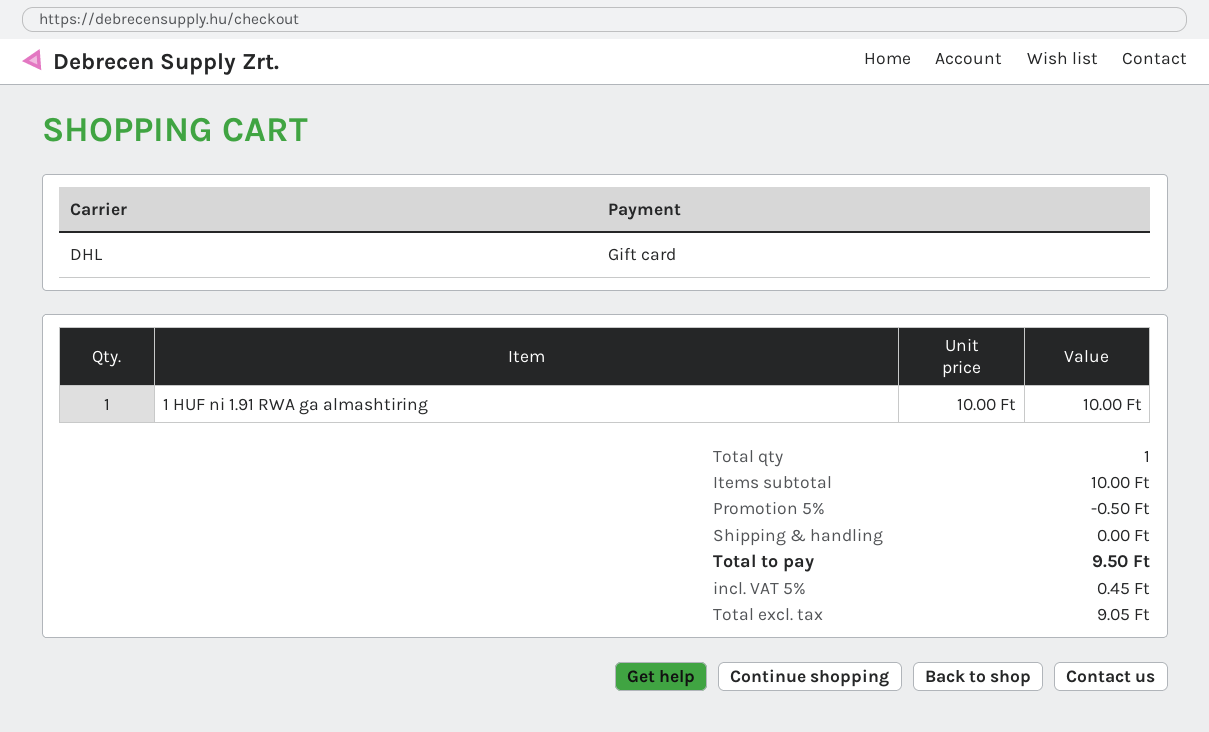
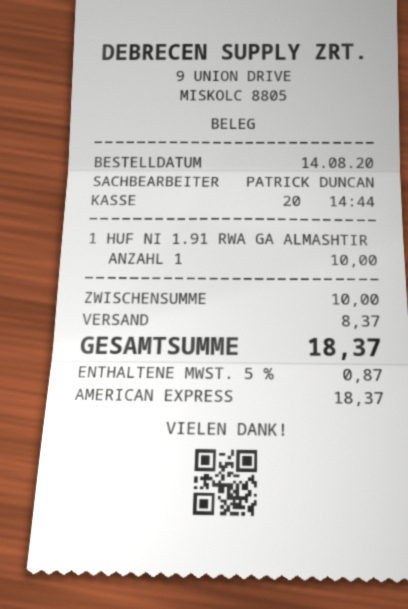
payment method: gift card -> American Express
discount: 5% = 0.50 -> none
shipping: 0.00 -> 8.37
tax: 5% = 0.45 -> 5% = 0.87
total: 9.50 -> 18.37

